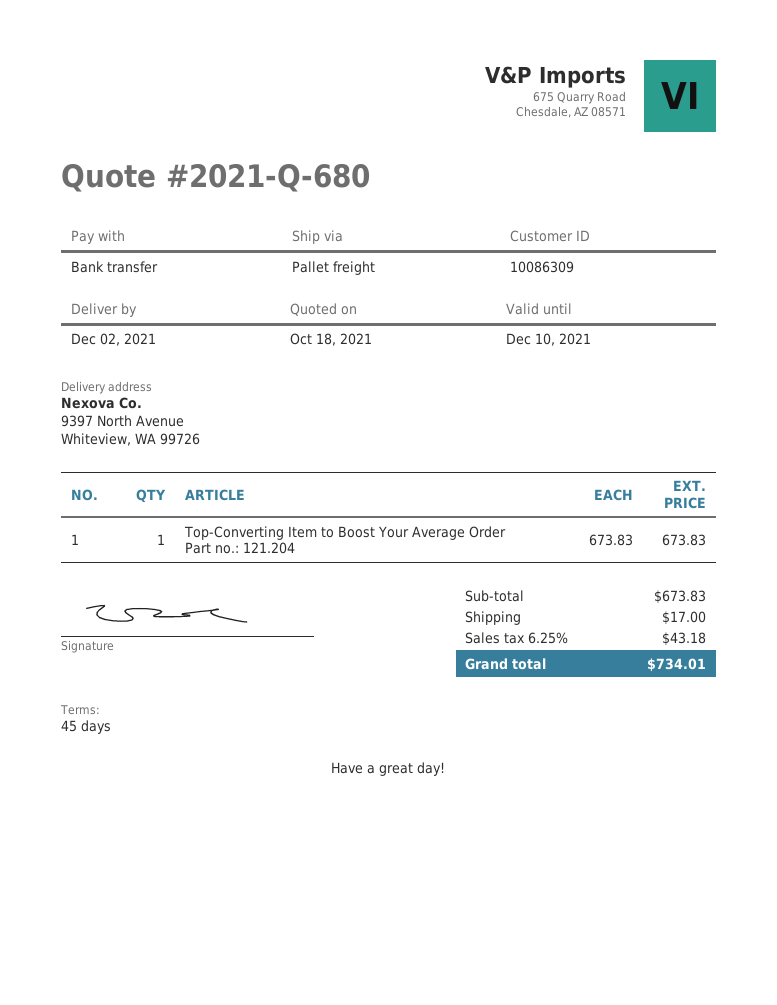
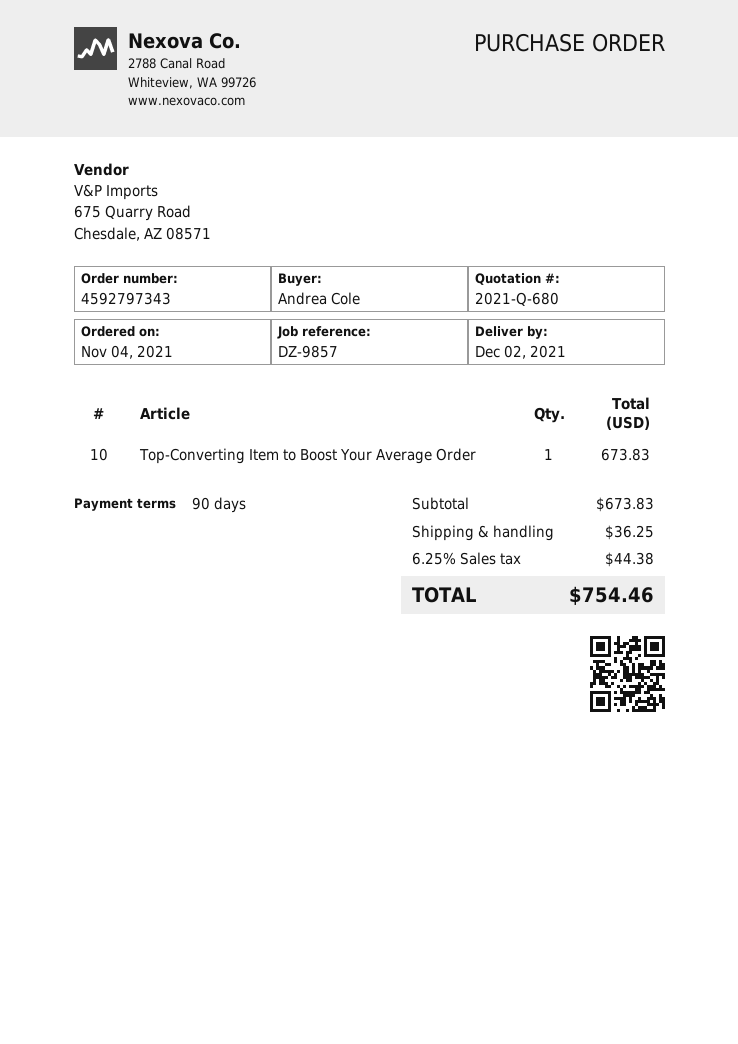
payment terms: 45 days -> 90 days
shipping: 17.00 -> 36.25
tax: 6.25% = 43.18 -> 6.25% = 44.38
total: 734.01 -> 754.46

